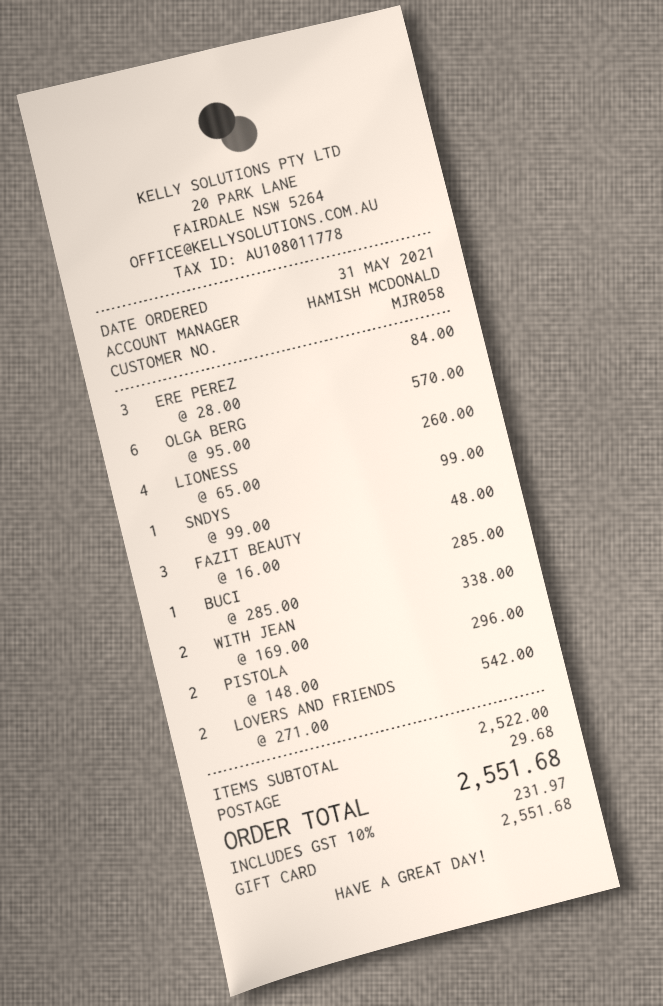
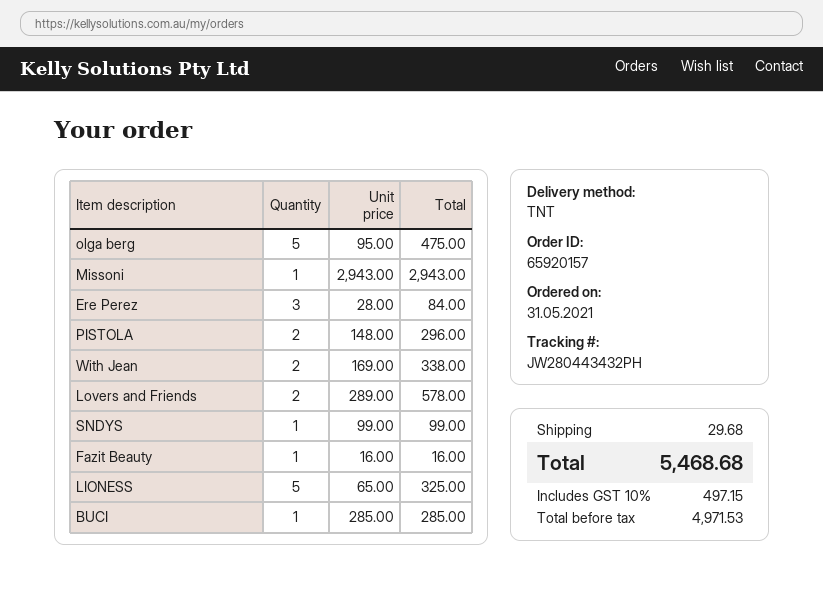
OLGA BERG: 6 x 95.00 = 570.00 -> 5 x 95.00 = 475.00
LIONESS: 4 x 65.00 = 260.00 -> 5 x 65.00 = 325.00
FAZIT BEAUTY: 3 x 16.00 = 48.00 -> 1 x 16.00 = 16.00
LOVERS AND FRIENDS: 2 x 271.00 = 542.00 -> 2 x 289.00 = 578.00
Missoni: none -> 1 x 2943.00 = 2943.00
tax: 10% = 231.97 -> 10% = 497.15
total: 2551.68 -> 5468.68

